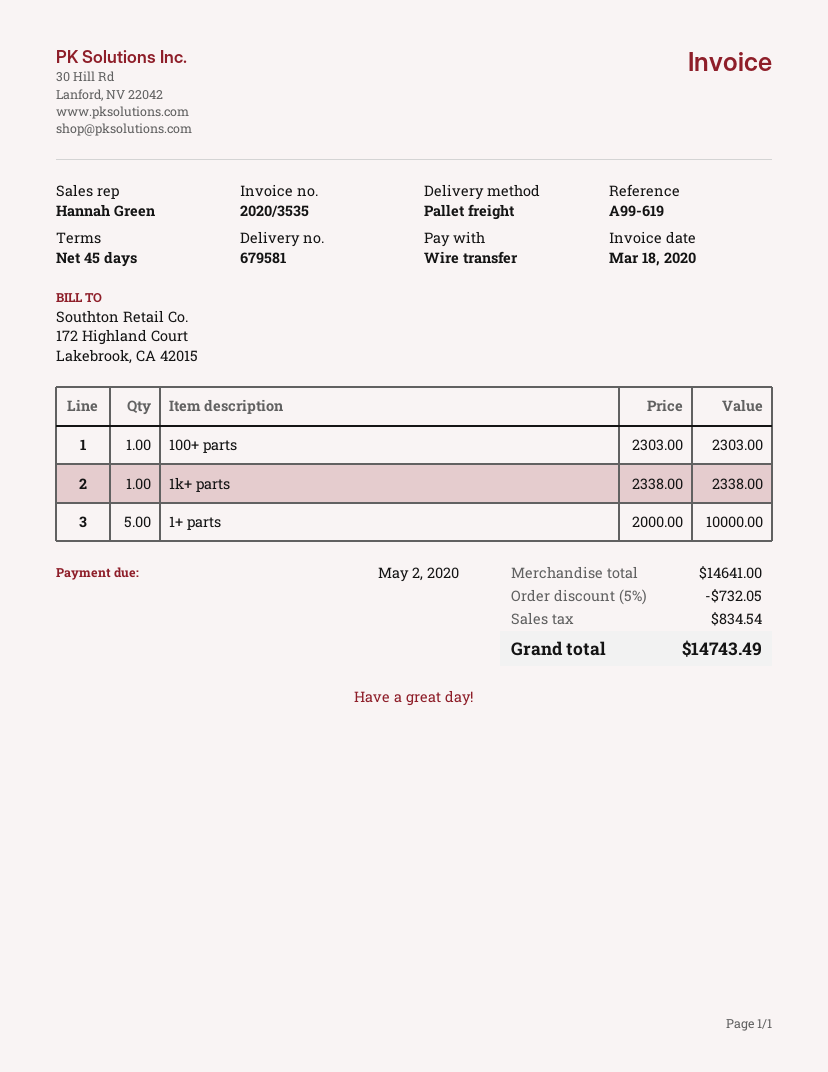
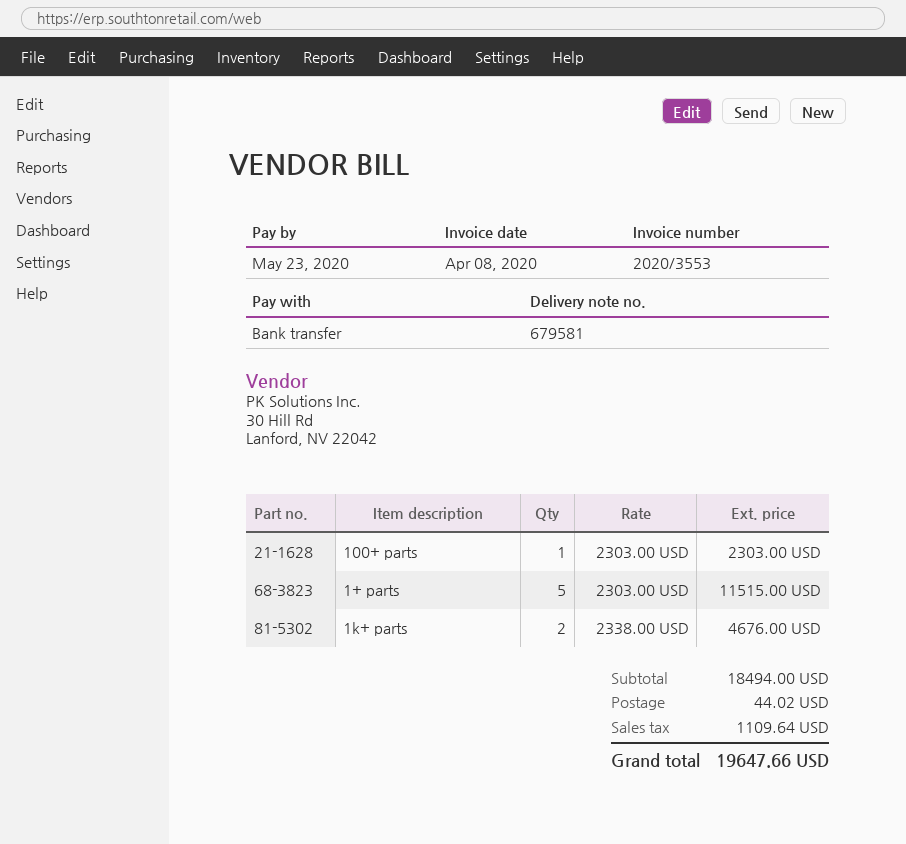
invoice number: 2020/3535 -> 2020/3553
invoice date: 2020-03-18 -> 2020-04-08
due date: 2020-05-02 -> 2020-05-23
1k+ parts: 1 x 2338.00 = 2338.00 -> 2 x 2338.00 = 4676.00
1+ parts: 5 x 2000.00 = 10000.00 -> 5 x 2303.00 = 11515.00
subtotal: 14641.00 -> 18494.00
discount: 5% = 732.05 -> none
shipping: none -> 44.02
tax: 834.54 -> 1109.64
total: 14743.49 -> 19647.66

